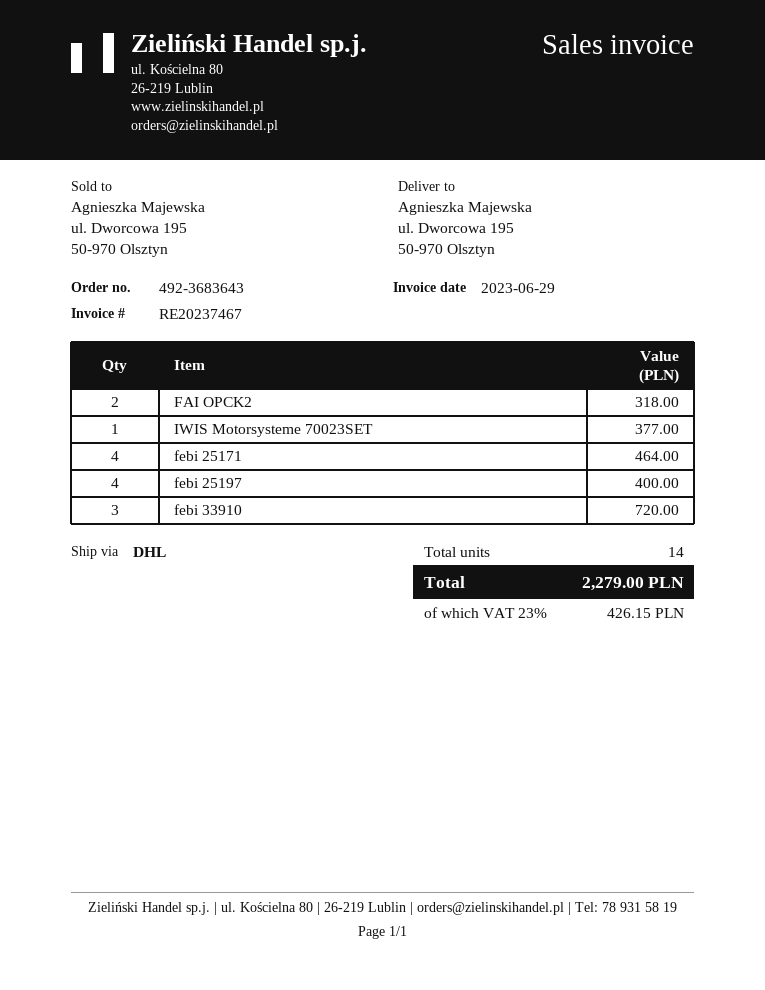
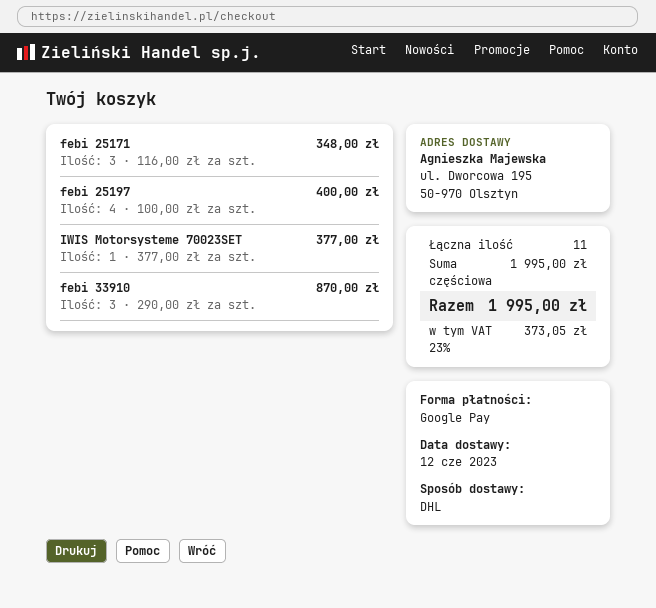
FAI OPCK2: 2 for 318.00 -> none
febi 25171: 4 for 464.00 -> 3 for 348.00
febi 33910: 3 for 720.00 -> 3 for 870.00
total quantity: 14 -> 11
tax: 23% = 426.15 -> 23% = 373.05
total: 2279.00 -> 1995.00

